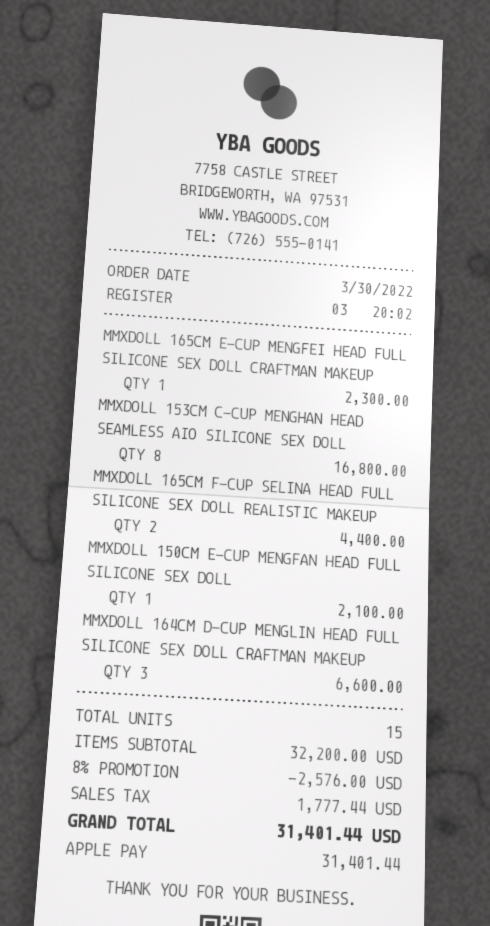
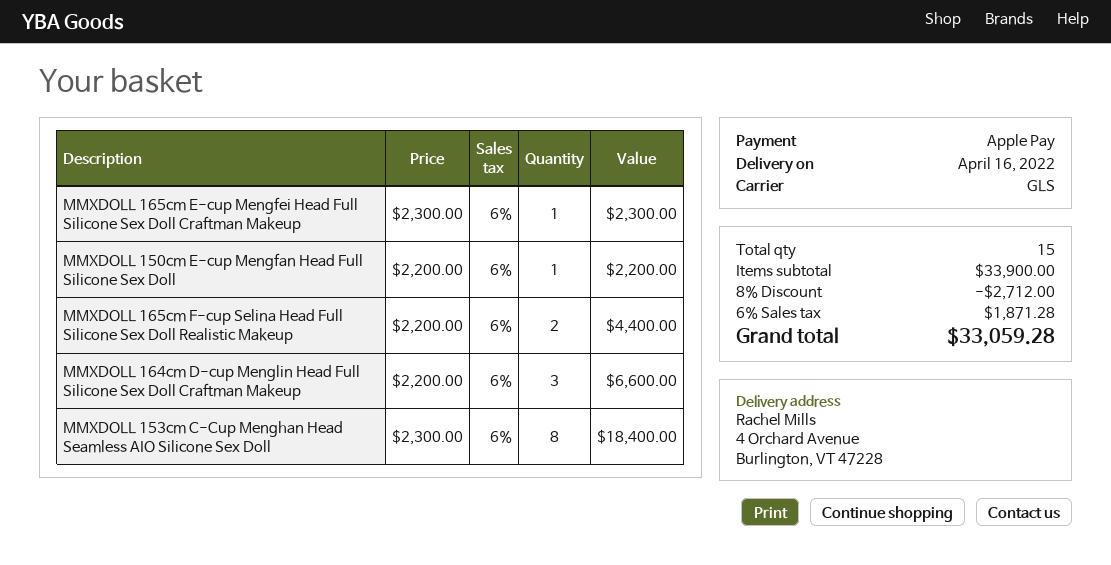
MMXDOLL 153CM C-CUP MENGHAN HEAD SEAMLESS AIO SILICONE SEX DOLL: 8 for 16800.00 -> 8 for 18400.00
MMXDOLL 150CM E-CUP MENGFAN HEAD FULL SILICONE SEX DOLL: 1 for 2100.00 -> 1 for 2200.00
subtotal: 32200.00 -> 33900.00
discount: 8% = 2576.00 -> 8% = 2712.00
tax: 1777.44 -> 1871.28
total: 31401.44 -> 33059.28

